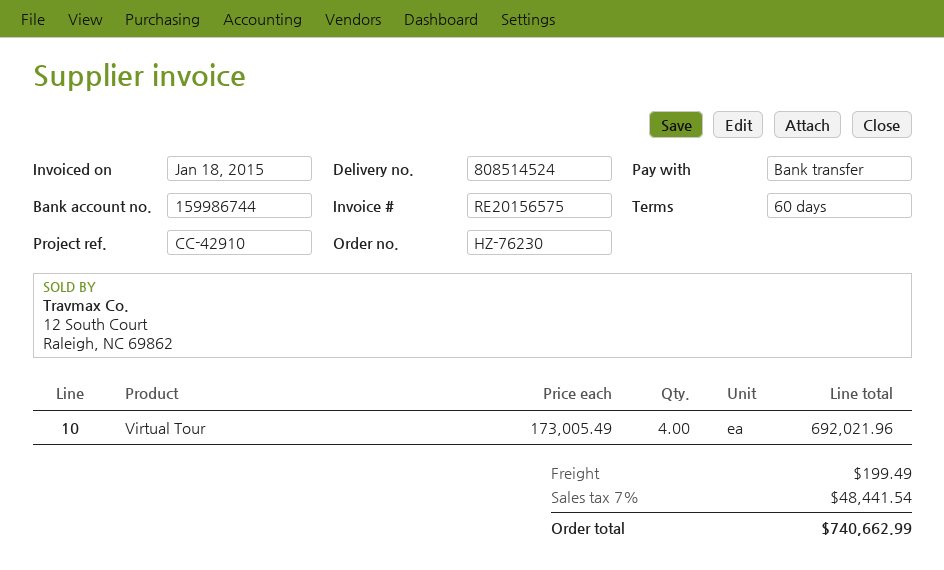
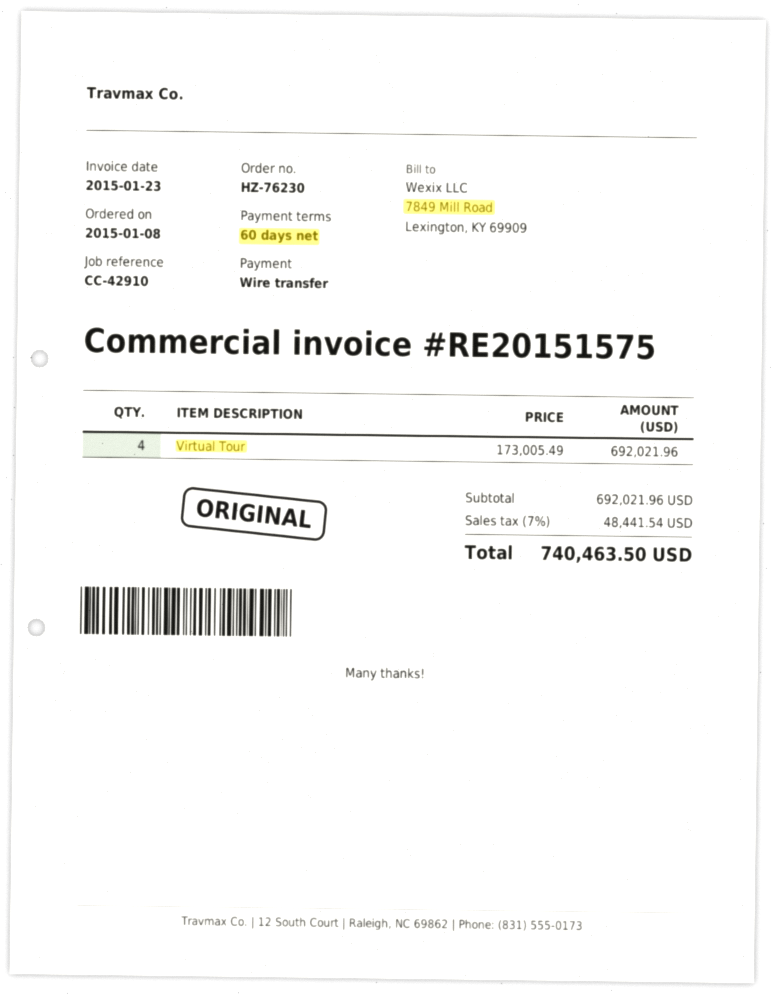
invoice number: RE20156575 -> RE20151575
invoice date: 2015-01-18 -> 2015-01-23
shipping: 199.49 -> none
total: 740662.99 -> 740463.50

